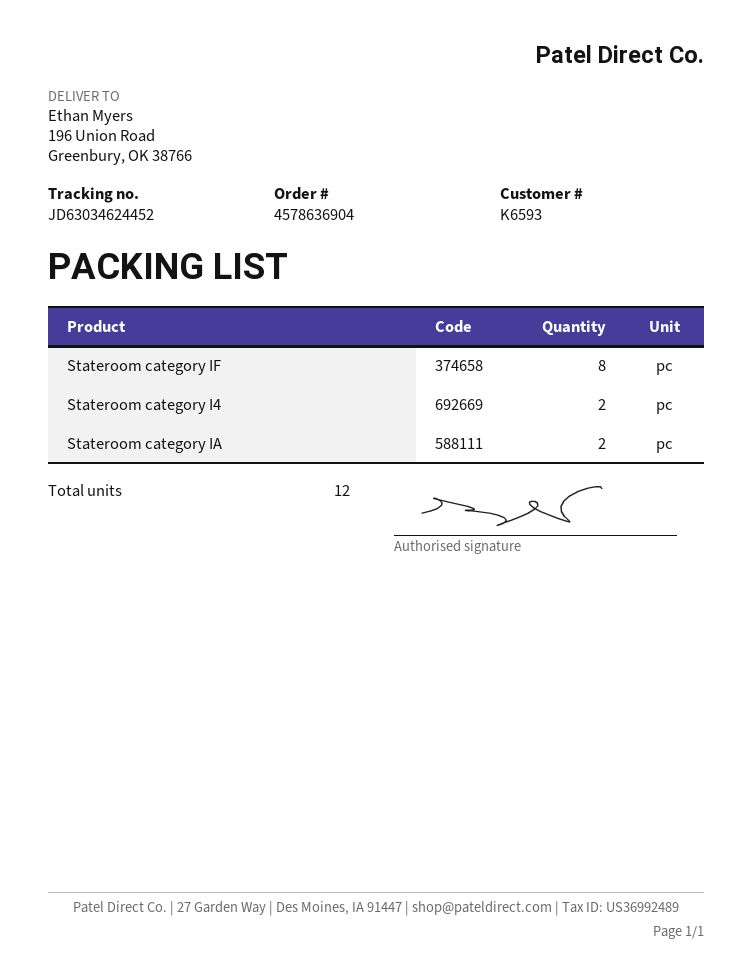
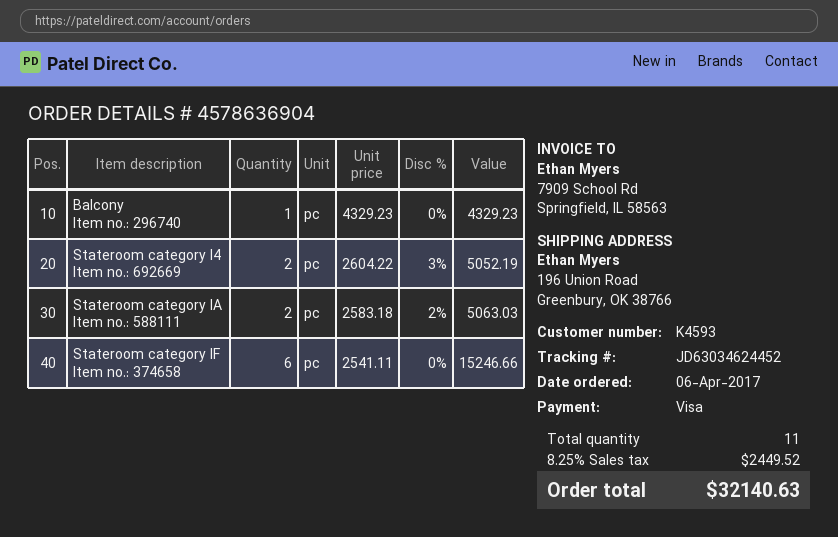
customer number: K6593 -> K4593
Stateroom category IF: 8 -> 6
Balcony: none -> 1
total quantity: 12 -> 11

